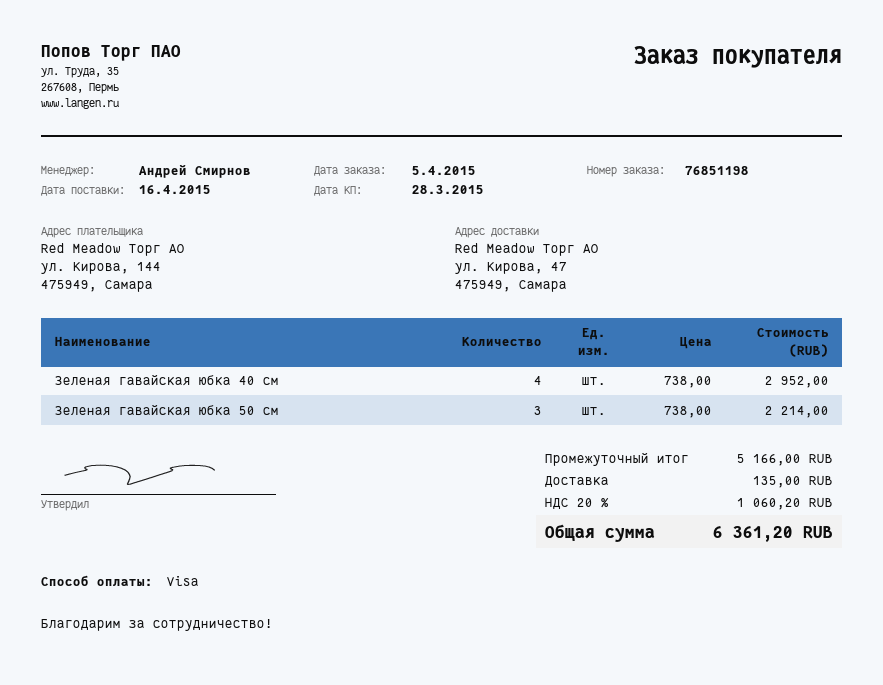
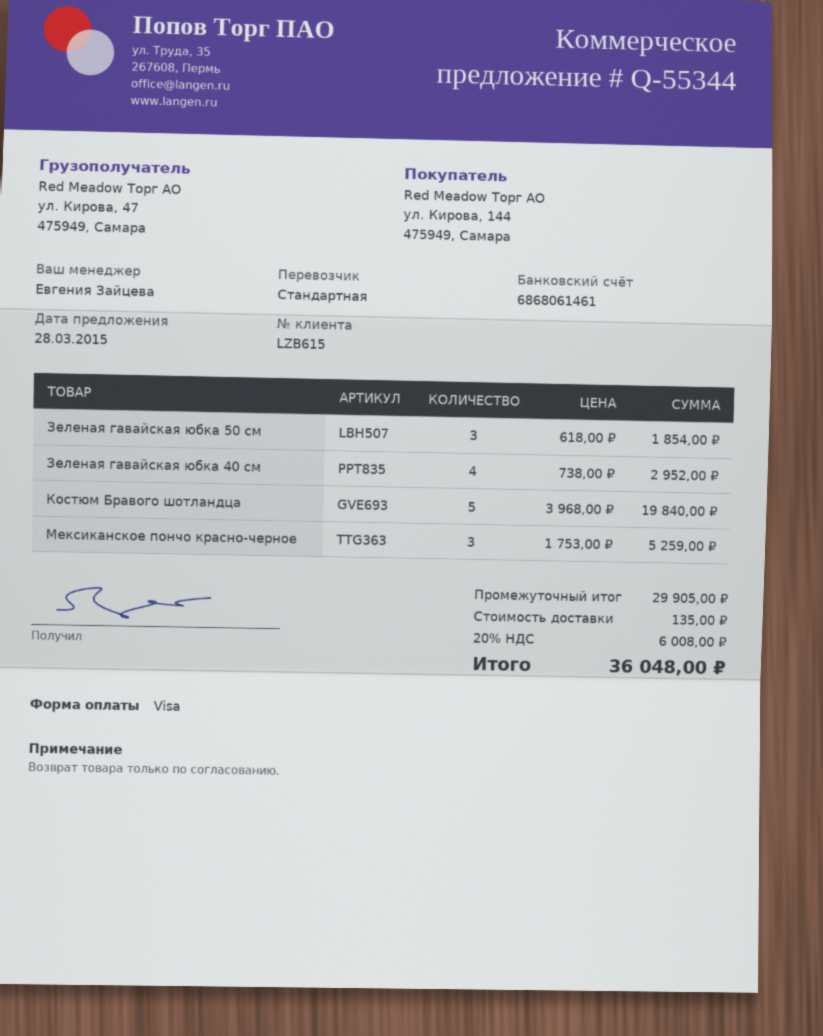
sales rep: Андрей Смирнов -> Евгения Зайцева
Зеленая гавайская юбка 50 см: 3 x 738.00 = 2214.00 -> 3 x 618.00 = 1854.00
Костюм Бравого шотландца: none -> 5 x 3968.00 = 19840.00
Мексиканское пончо красно-черное: none -> 3 x 1753.00 = 5259.00
subtotal: 5166.00 -> 29905.00
tax: 20% = 1060.20 -> 20% = 6008.00
total: 6361.20 -> 36048.00

